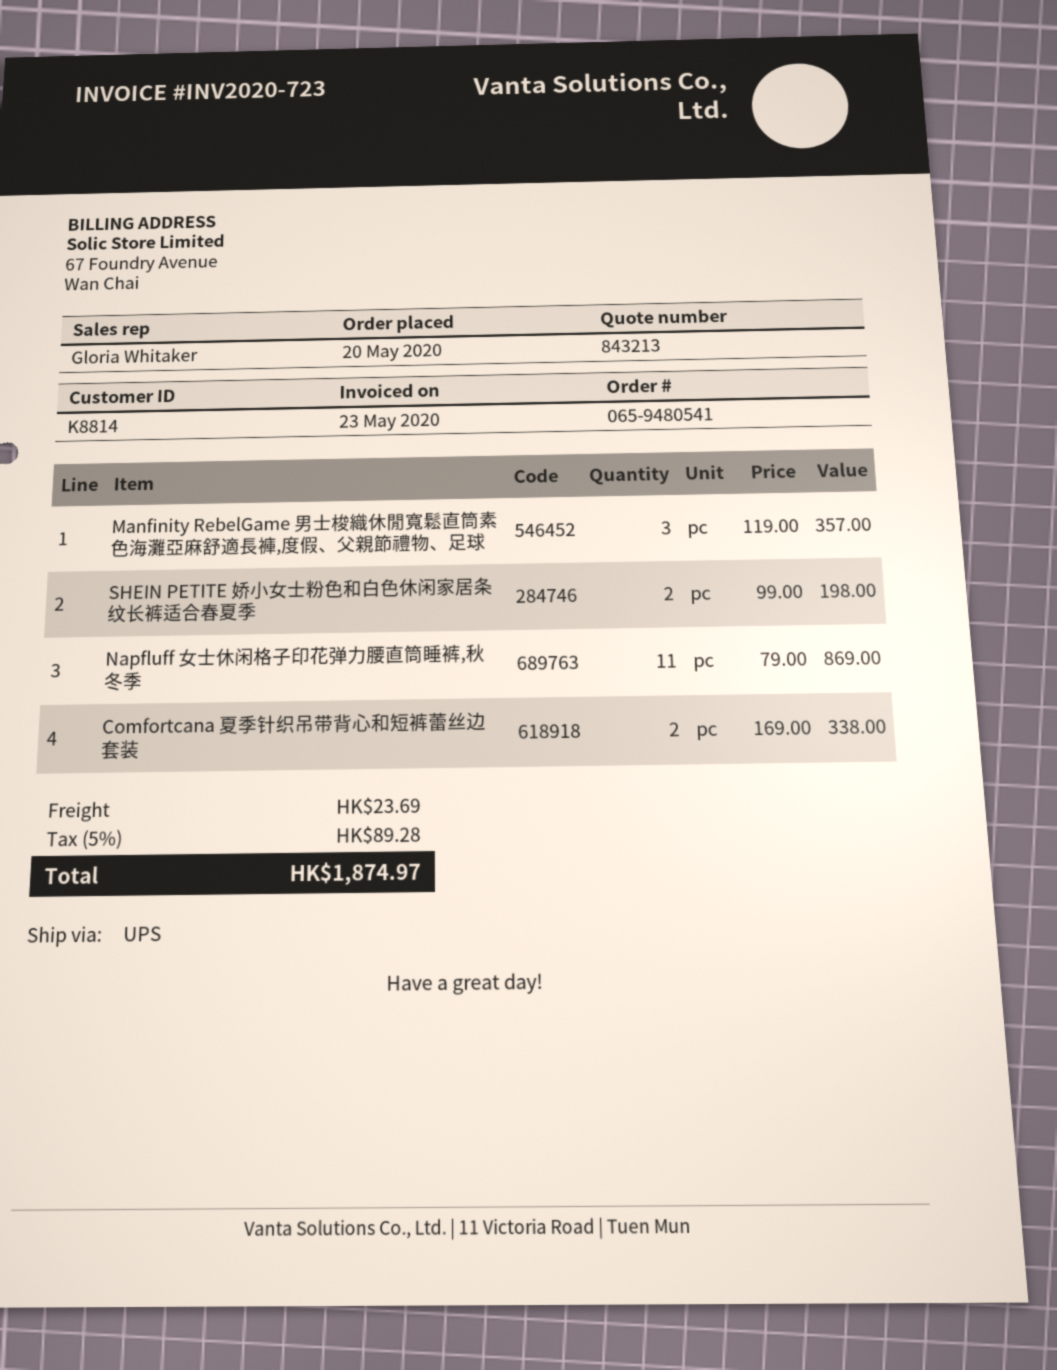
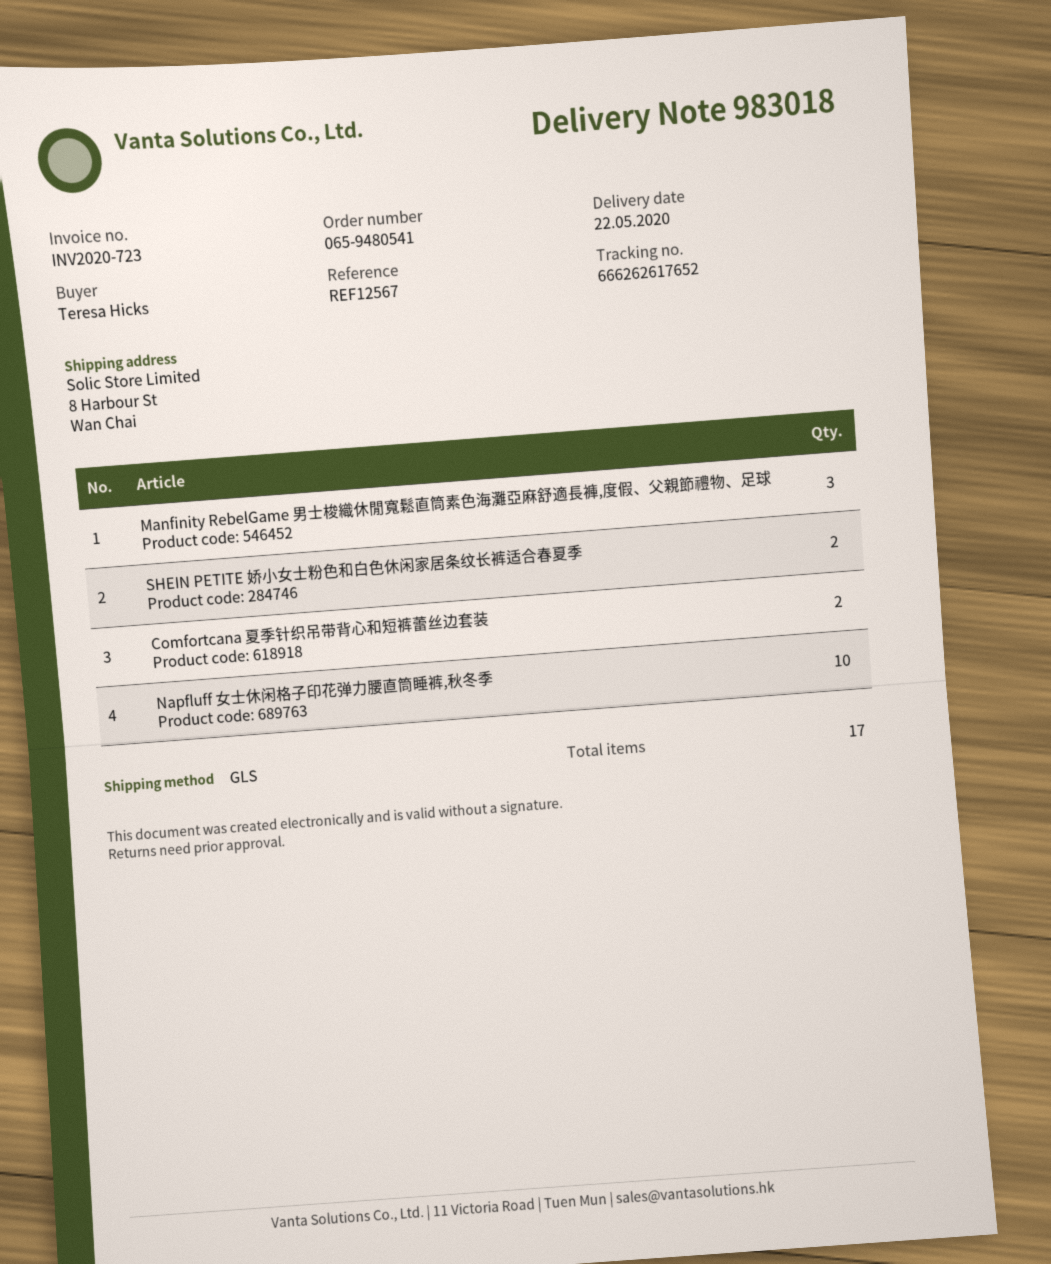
shipping method: UPS -> GLS
Napfluff 女士休闲格子印花弹力腰直筒睡裤,秋冬季: 11 -> 10

